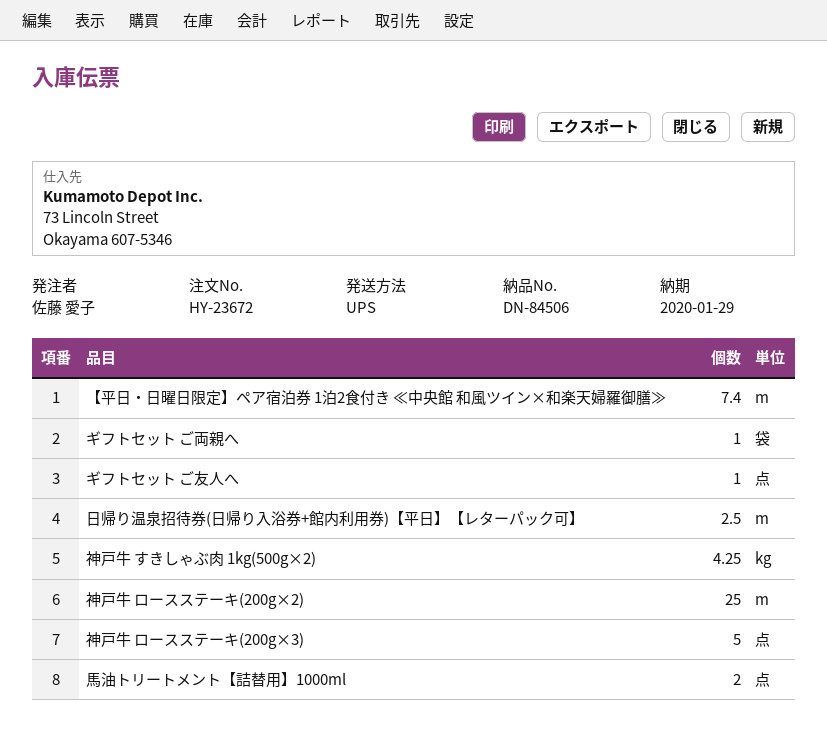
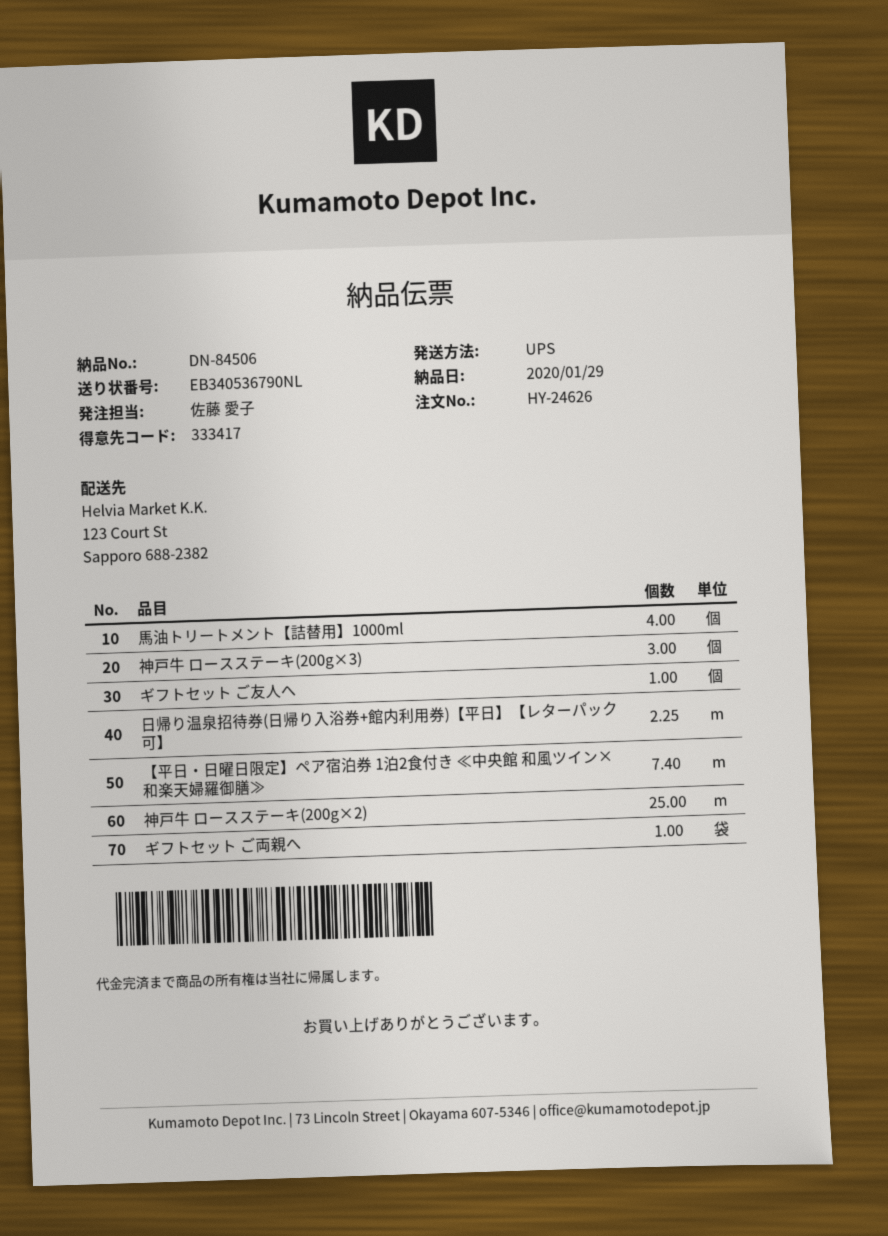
order number: HY-23672 -> HY-24626
日帰り温泉招待券(日帰り入浴券+館内利用券)【平日】【レターパック可】: 2.5 -> 2.25
神戸牛 すきしゃぶ肉 1kg(500g×2): 4.25 -> none
神戸牛 ロースステーキ(200g×3): 5 -> 3
馬油トリートメント【詰替用】1000ml: 2 -> 4

